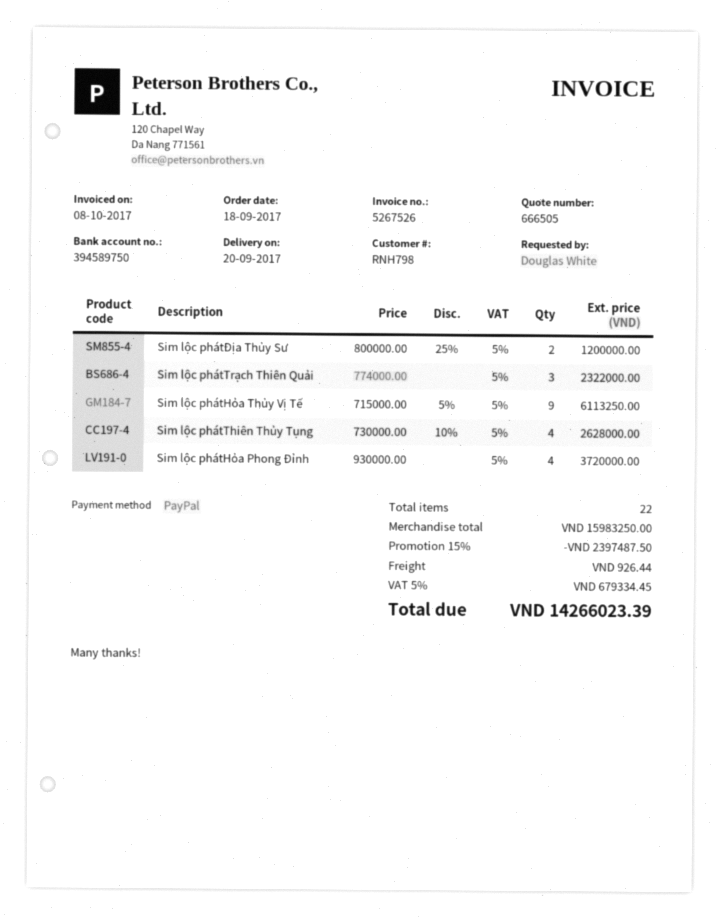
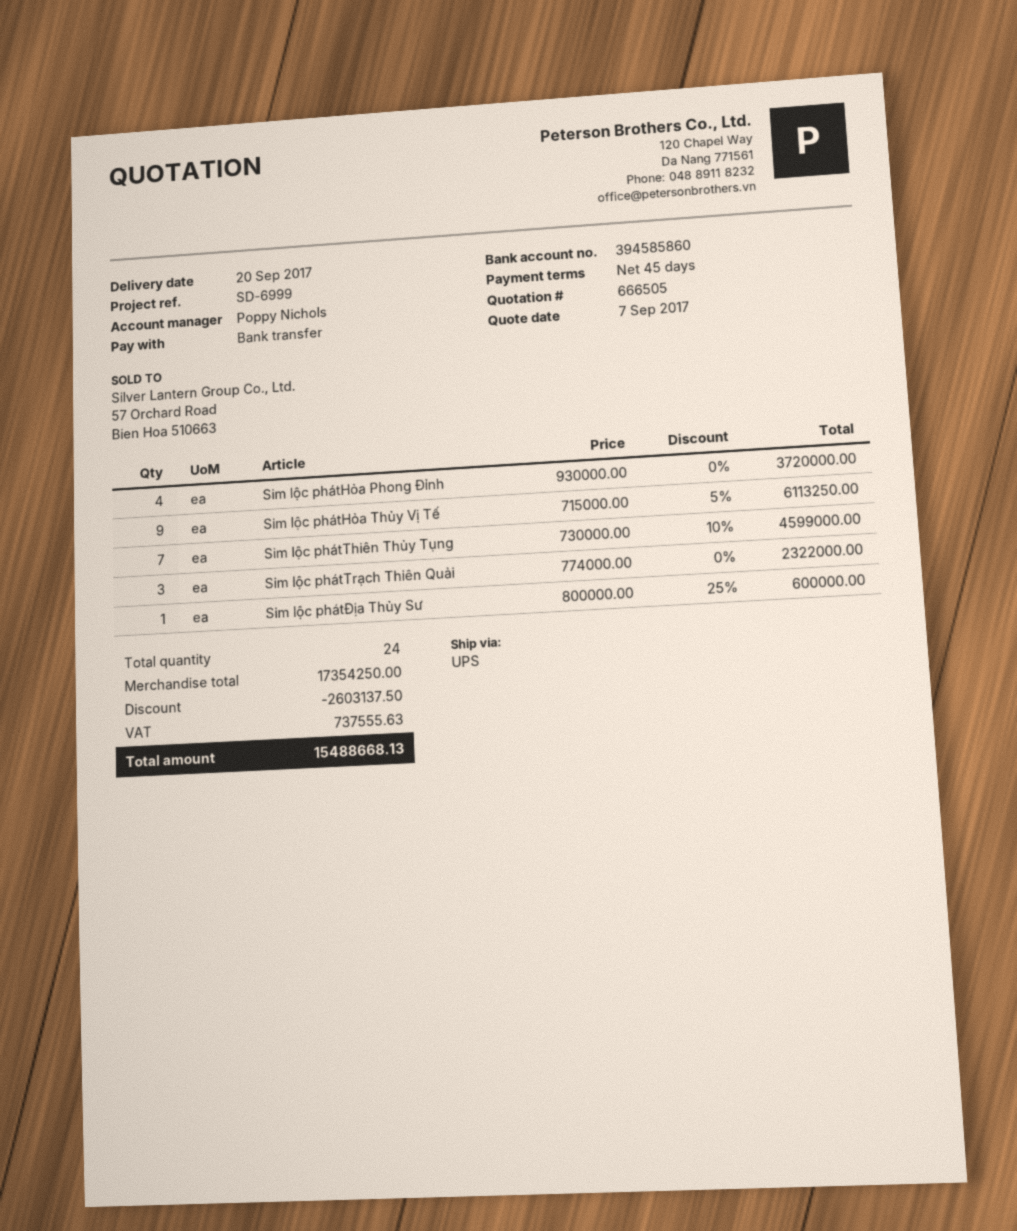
payment method: PayPal -> bank transfer
bank account: 394589750 -> 394585860
Sim lộc phátĐịa Thủy Sư: 2 x 800000.00 - 25% = 1200000.00 -> 1 x 800000.00 - 25% = 600000.00
Sim lộc phátThiên Thủy Tụng: 4 x 730000.00 - 10% = 2628000.00 -> 7 x 730000.00 - 10% = 4599000.00
total quantity: 22 -> 24
subtotal: 15983250.00 -> 17354250.00
discount: 2397487.50 -> 2603137.50
shipping: 926.44 -> none
tax: 679334.45 -> 737555.63
total: 14266023.39 -> 15488668.13

